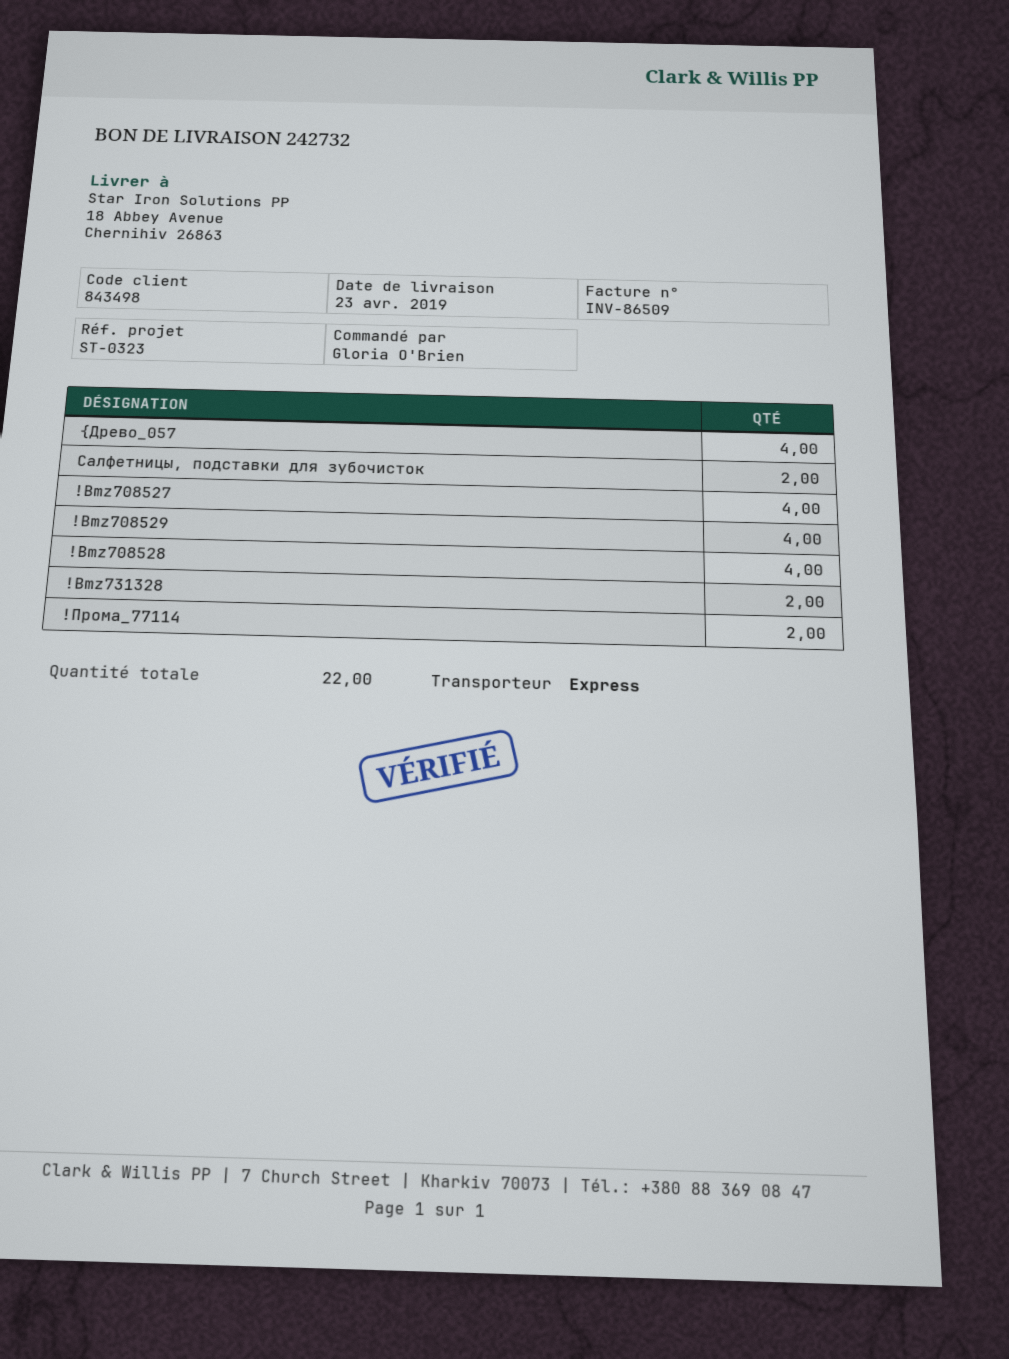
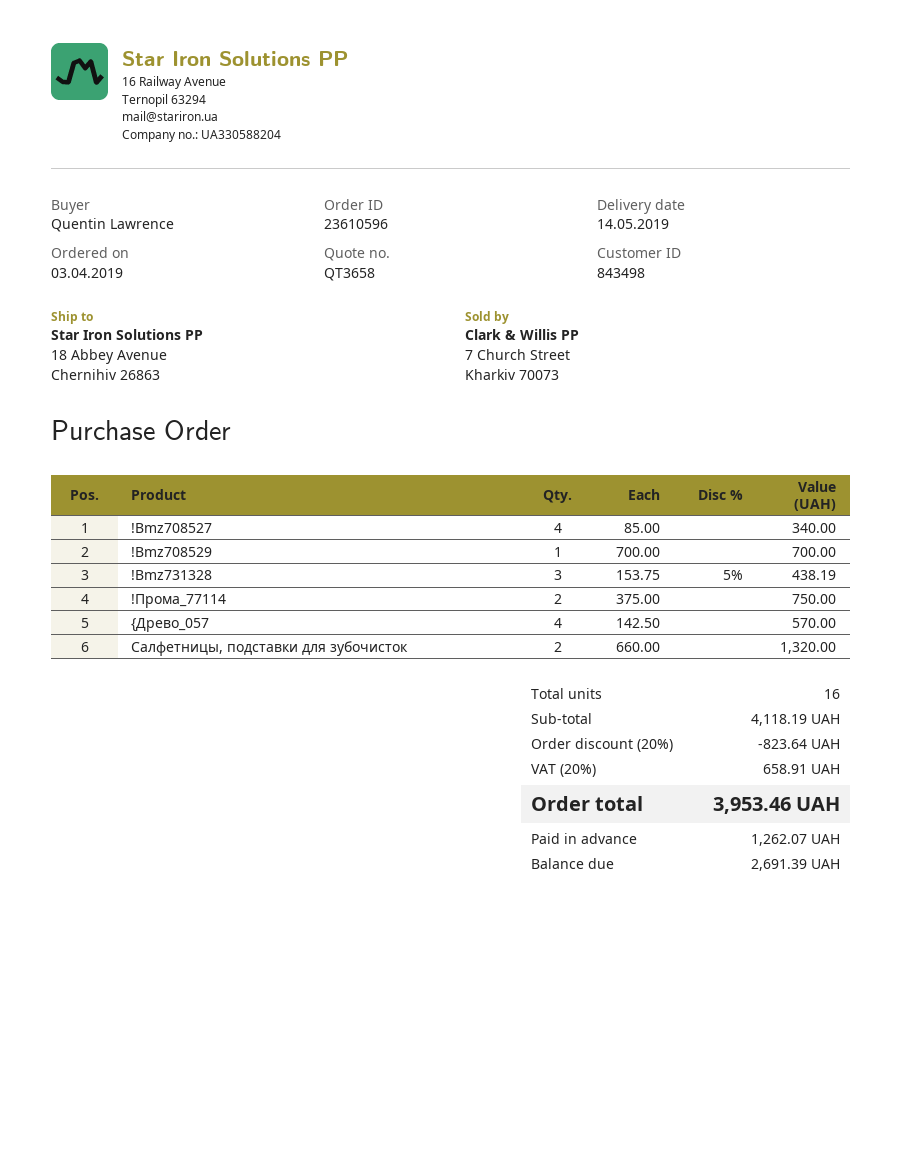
delivery date: 2019-04-23 -> 2019-05-14
ordered by: Gloria O'Brien -> Quentin Lawrence
!Bmz708529: 4 -> 1
!Bmz708528: 4 -> none
!Bmz731328: 2 -> 3
total quantity: 22 -> 16

